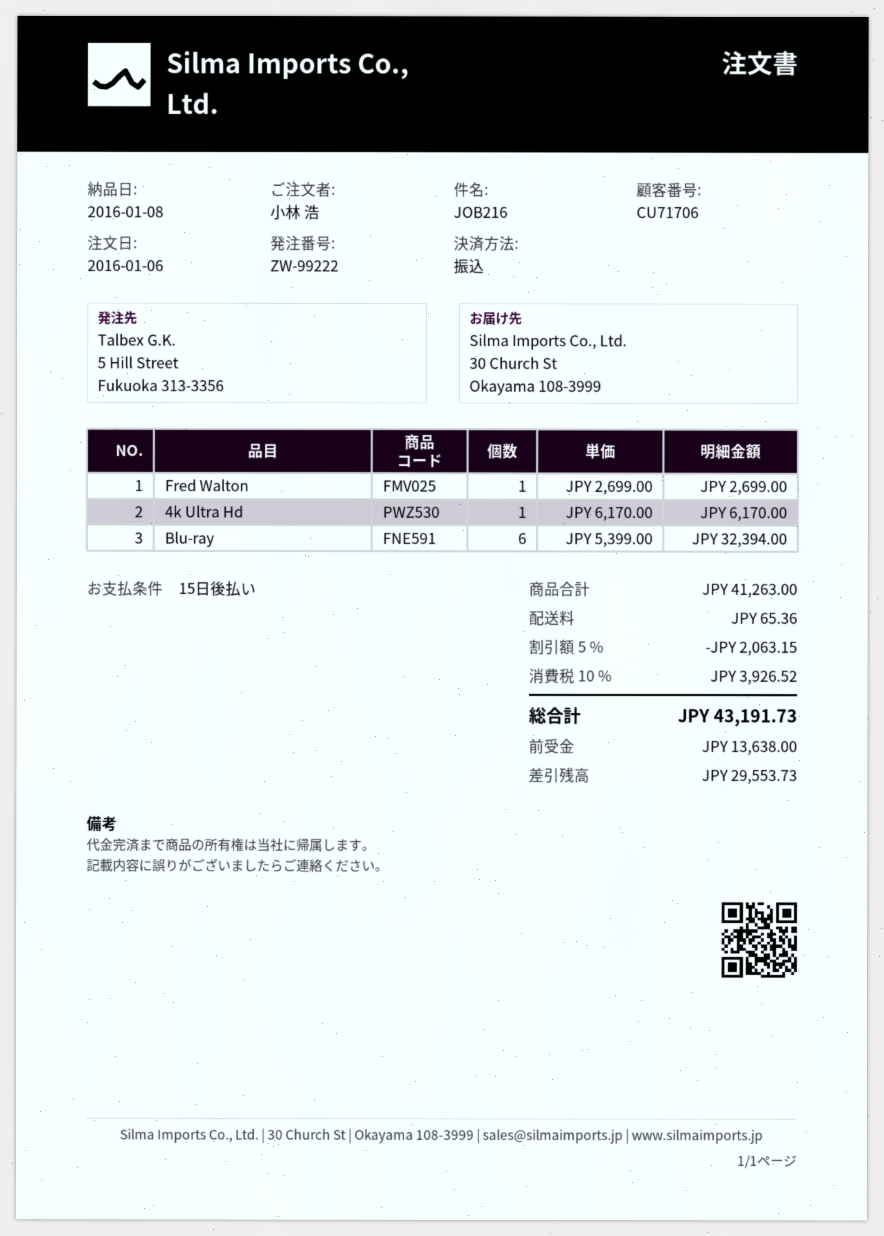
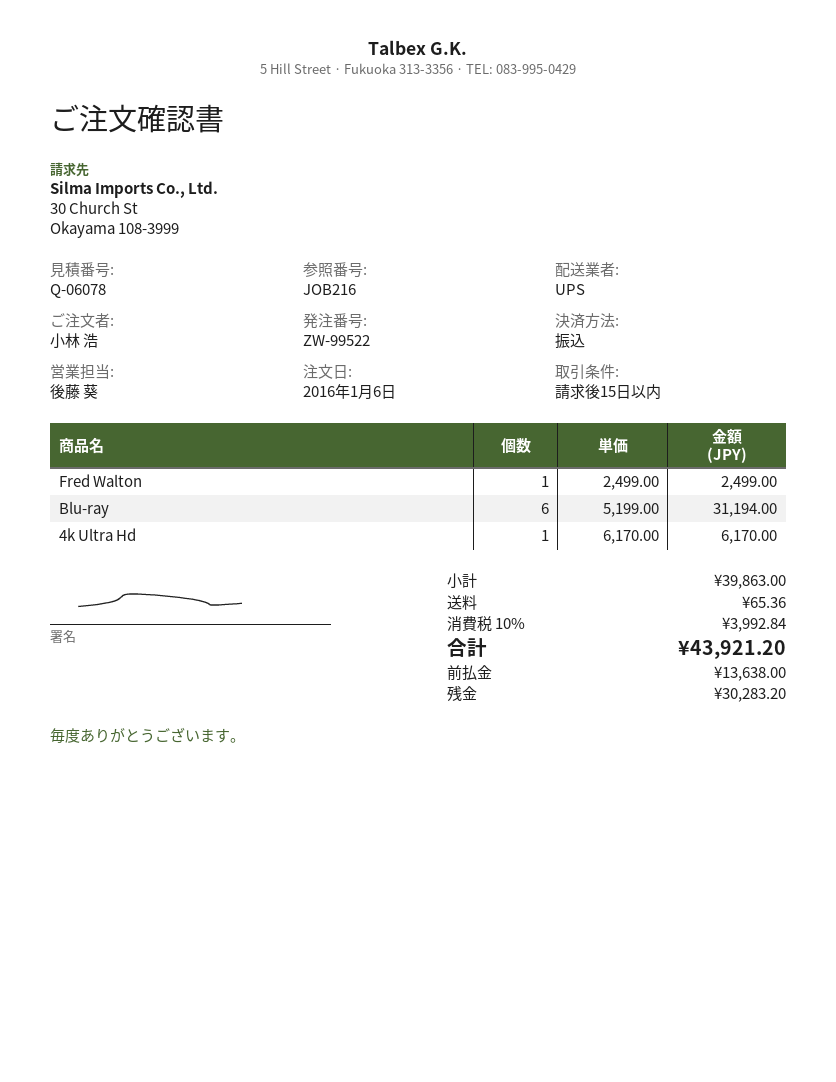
order number: ZW-99222 -> ZW-99522
Fred Walton: 1 x 2699.00 = 2699.00 -> 1 x 2499.00 = 2499.00
Blu-ray: 6 x 5399.00 = 32394.00 -> 6 x 5199.00 = 31194.00
subtotal: 41263.00 -> 39863.00
discount: 5% = 2063.15 -> none
tax: 10% = 3926.52 -> 10% = 3992.84
total: 43191.73 -> 43921.20
balance: 29553.73 -> 30283.20

